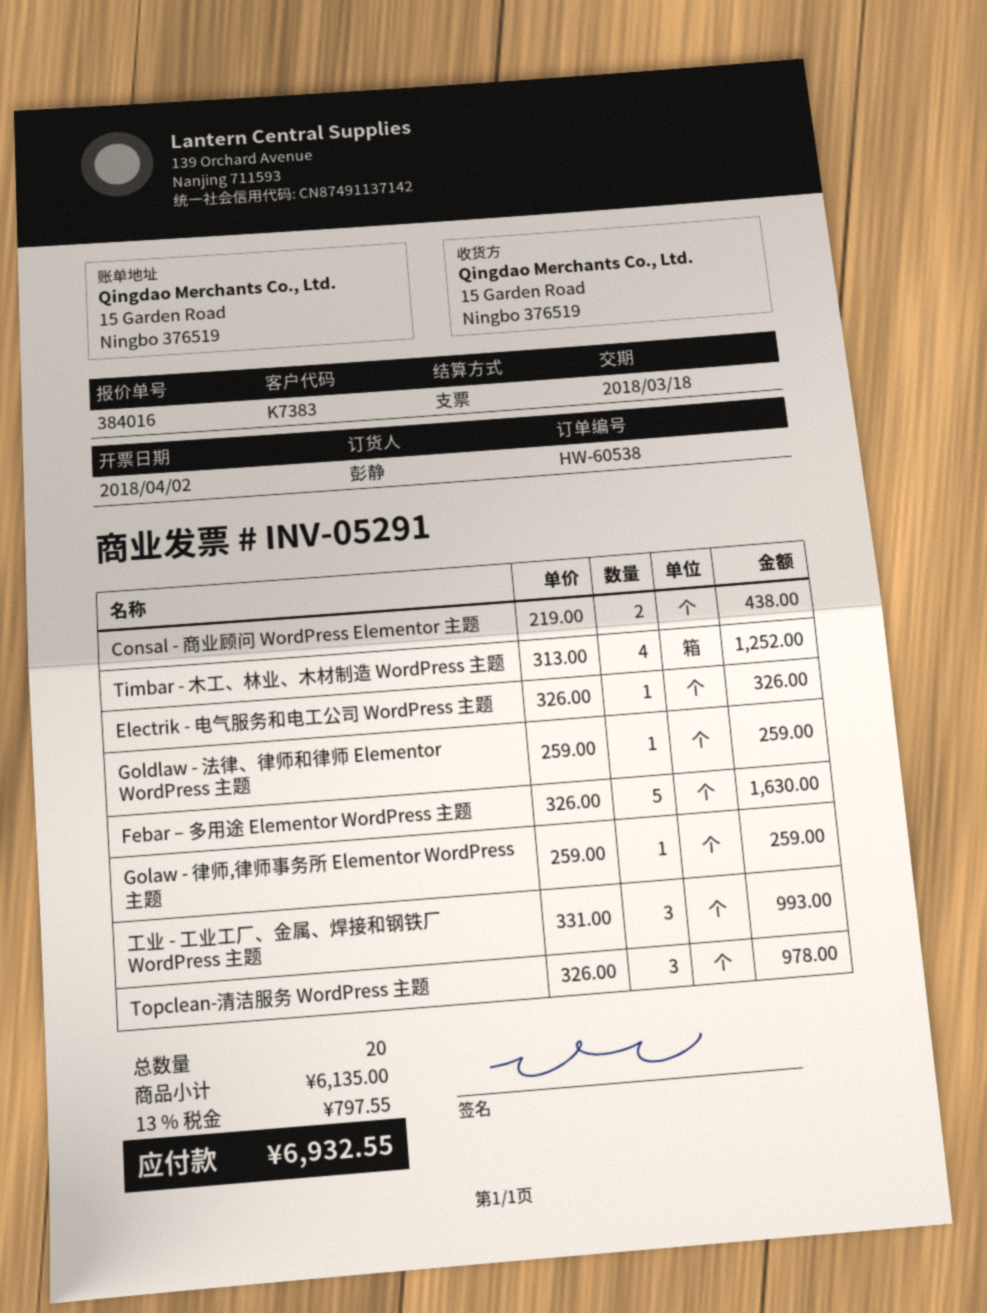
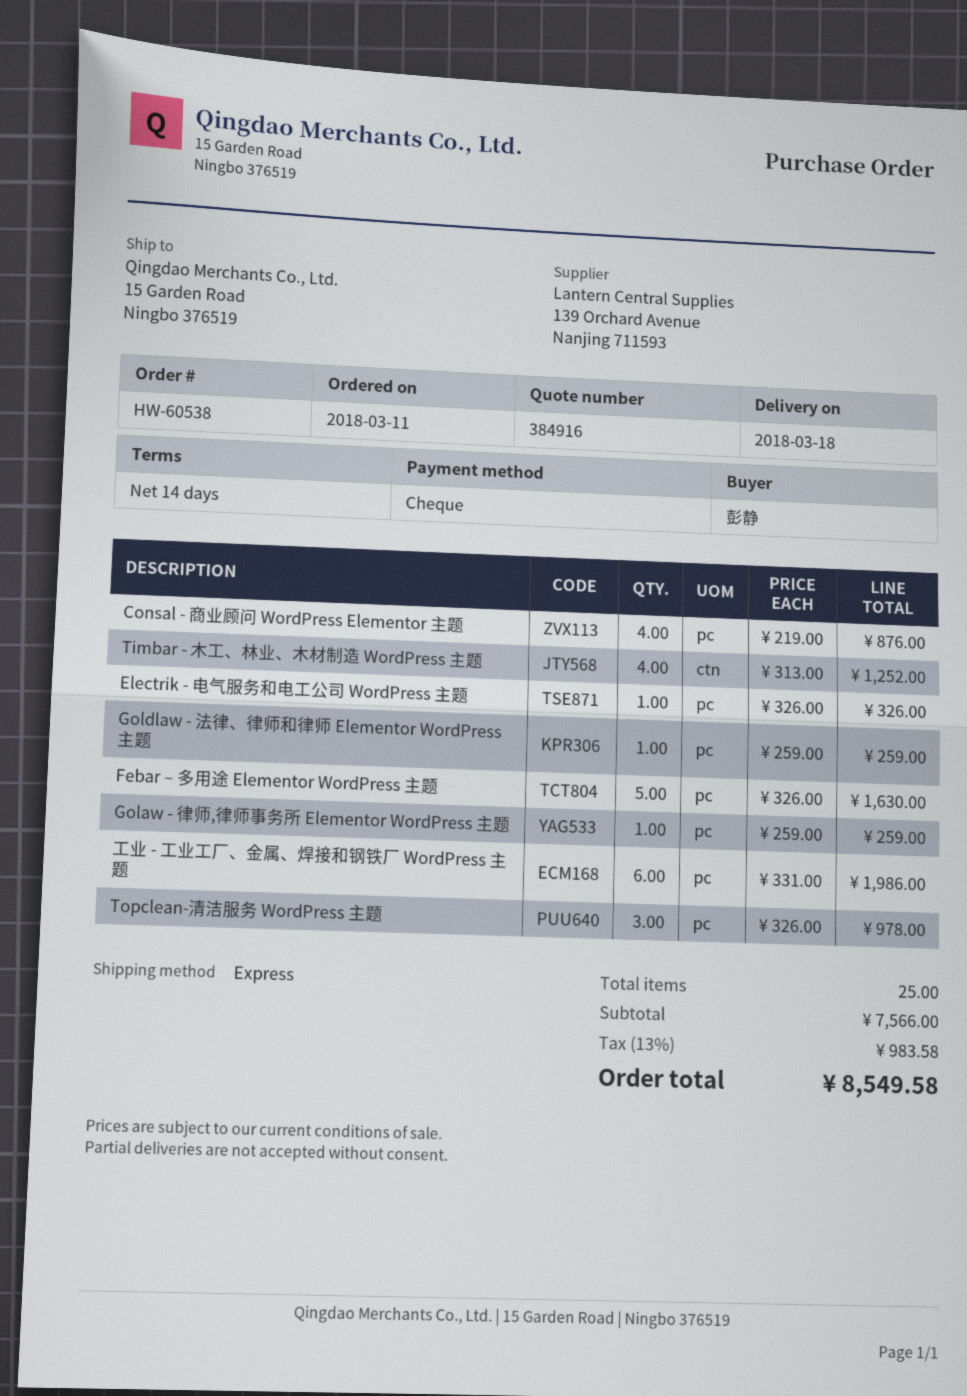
quote number: 384016 -> 384916
Consal - 商业顾问 WordPress Elementor 主题: 2 x 219.00 = 438.00 -> 4 x 219.00 = 876.00
工业 - 工业工厂、金属、焊接和钢铁厂 WordPress 主题: 3 x 331.00 = 993.00 -> 6 x 331.00 = 1986.00
total quantity: 20 -> 25
subtotal: 6135.00 -> 7566.00
tax: 13% = 797.55 -> 13% = 983.58
total: 6932.55 -> 8549.58

